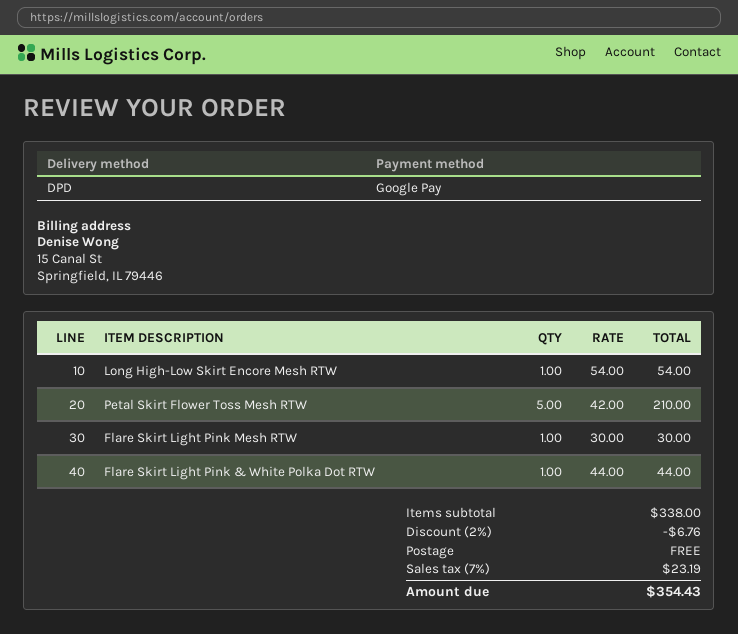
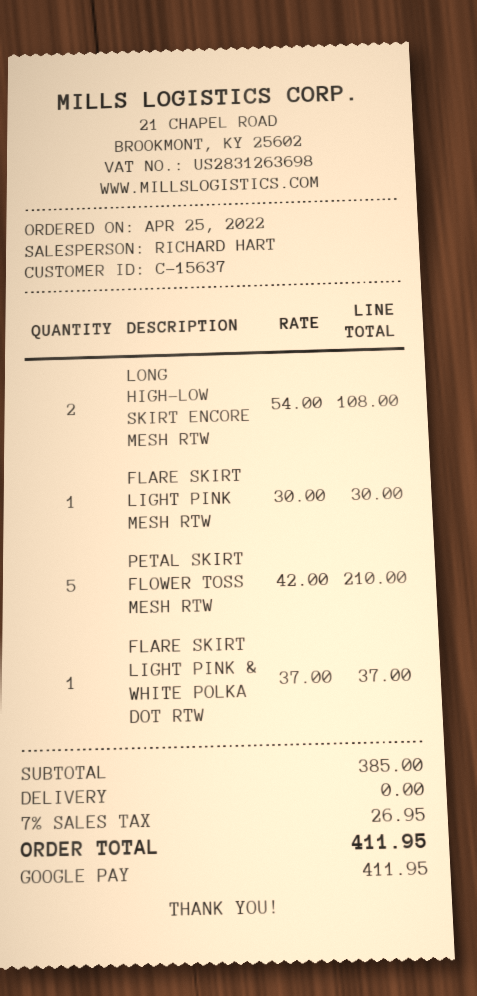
Long High-Low Skirt Encore Mesh RTW: 1 x 54.00 = 54.00 -> 2 x 54.00 = 108.00
Flare Skirt Light Pink & White Polka Dot RTW: 1 x 44.00 = 44.00 -> 1 x 37.00 = 37.00
subtotal: 338.00 -> 385.00
discount: 2% = 6.76 -> none
tax: 7% = 23.19 -> 7% = 26.95
total: 354.43 -> 411.95

